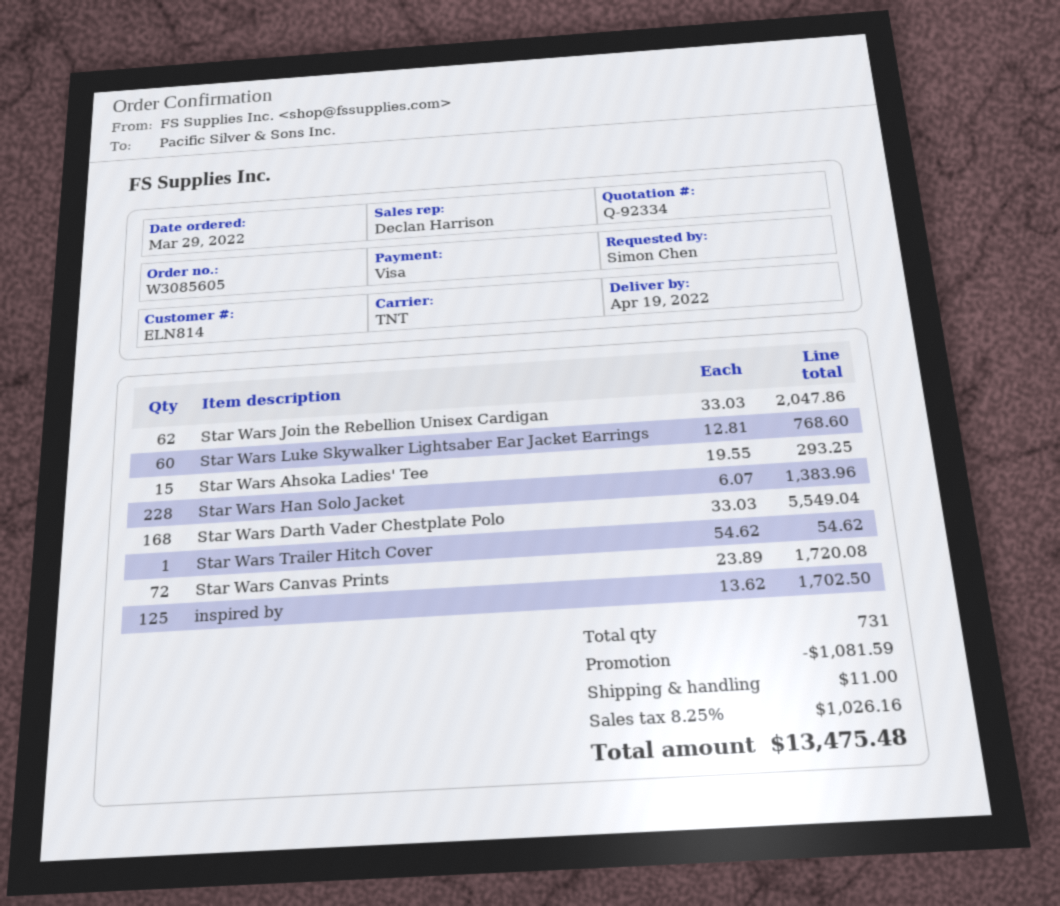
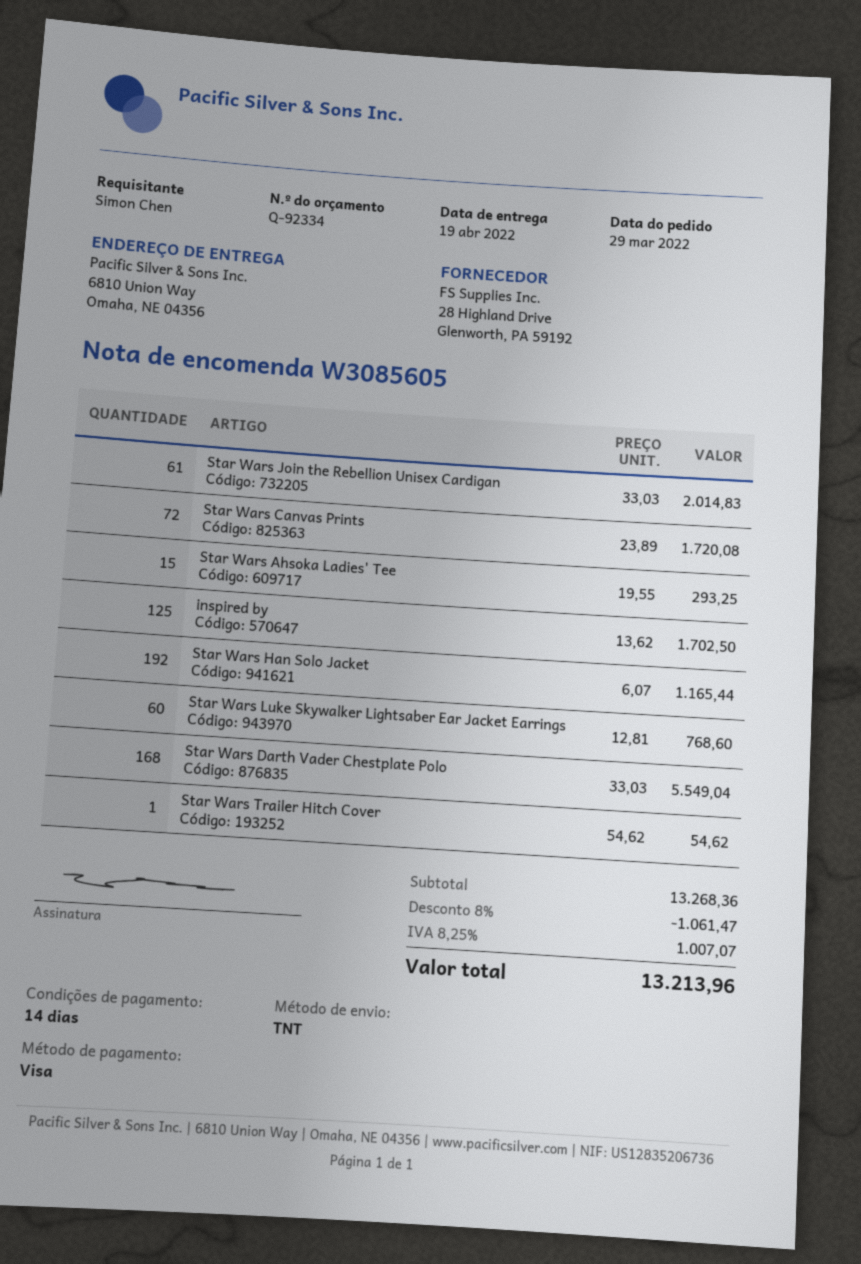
Star Wars Join the Rebellion Unisex Cardigan: 62 x 33.03 = 2047.86 -> 61 x 33.03 = 2014.83
Star Wars Han Solo Jacket: 228 x 6.07 = 1383.96 -> 192 x 6.07 = 1165.44
discount: 1081.59 -> 1061.47
shipping: 11.00 -> none
tax: 8.25% = 1026.16 -> 8.25% = 1007.07
total: 13475.48 -> 13213.96

